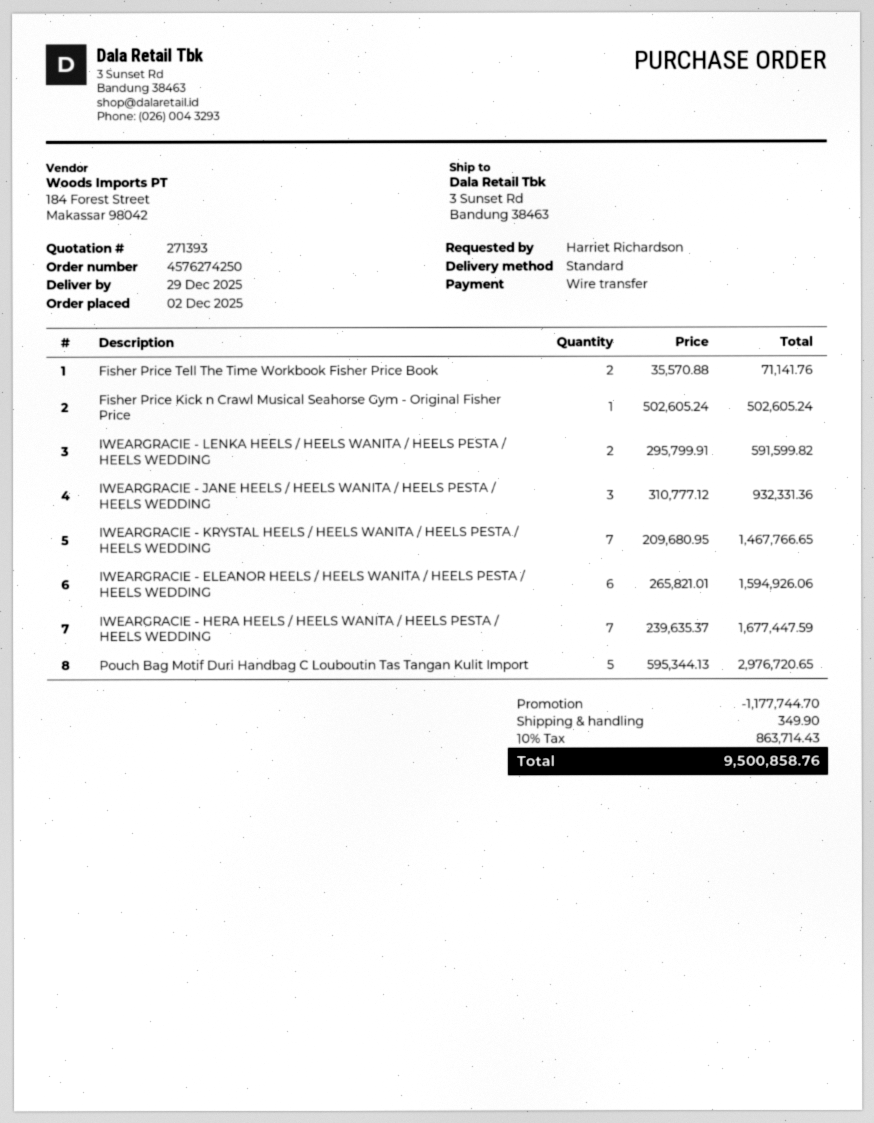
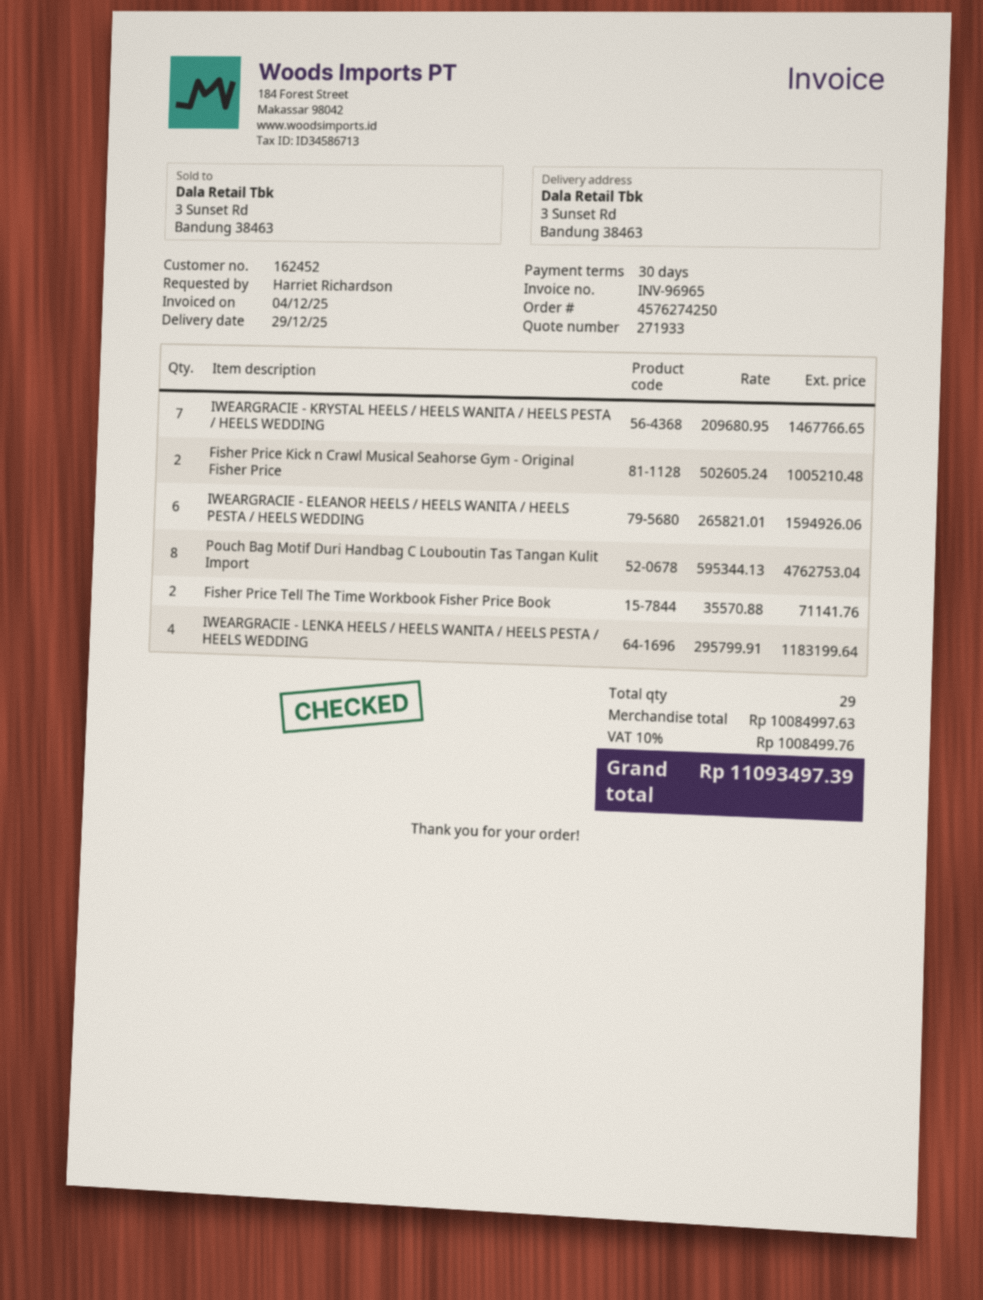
quote number: 271393 -> 271933
Fisher Price Kick n Crawl Musical Seahorse Gym - Original Fisher Price: 1 x 502605.24 = 502605.24 -> 2 x 502605.24 = 1005210.48
IWEARGRACIE - LENKA HEELS / HEELS WANITA / HEELS PESTA / HEELS WEDDING: 2 x 295799.91 = 591599.82 -> 4 x 295799.91 = 1183199.64
IWEARGRACIE - JANE HEELS / HEELS WANITA / HEELS PESTA / HEELS WEDDING: 3 x 310777.12 = 932331.36 -> none
IWEARGRACIE - HERA HEELS / HEELS WANITA / HEELS PESTA / HEELS WEDDING: 7 x 239635.37 = 1677447.59 -> none
Pouch Bag Motif Duri Handbag C Louboutin Tas Tangan Kulit Import: 5 x 595344.13 = 2976720.65 -> 8 x 595344.13 = 4762753.04
discount: 1177744.70 -> none
shipping: 349.90 -> none
tax: 10% = 863714.43 -> 10% = 1008499.76
total: 9500858.76 -> 11093497.39

